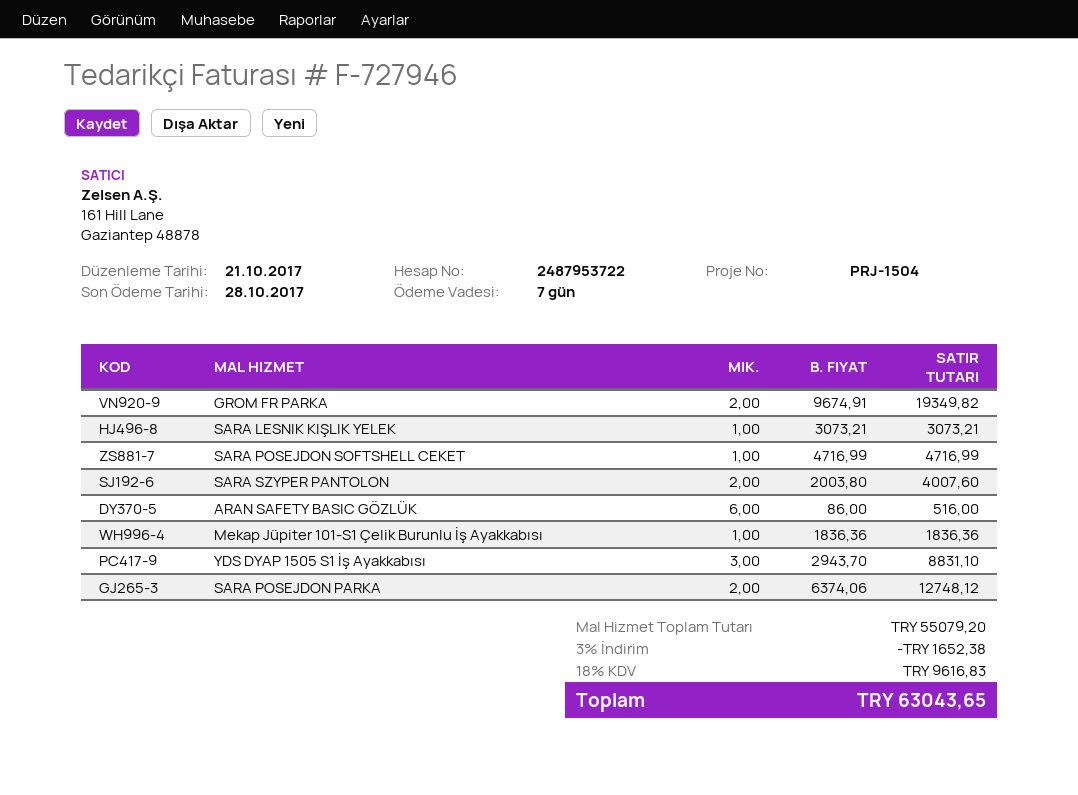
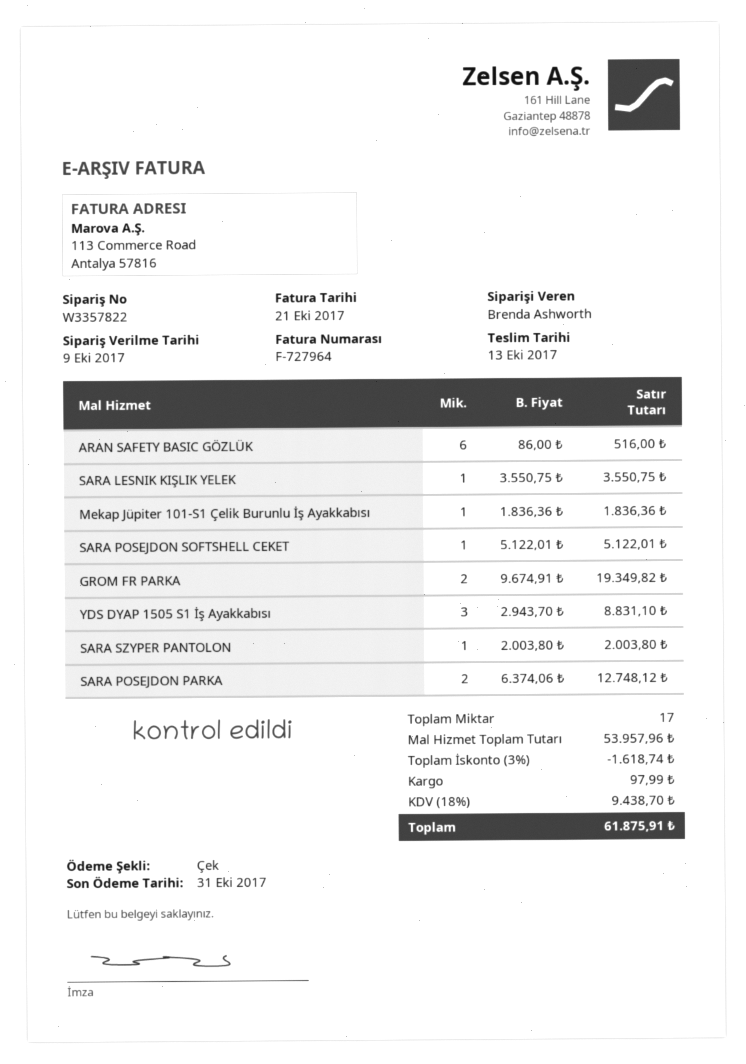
invoice number: F-727946 -> F-727964
due date: 2017-10-28 -> 2017-10-31
SARA LESNIK KIŞLIK YELEK: 1 x 3073.21 = 3073.21 -> 1 x 3550.75 = 3550.75
SARA POSEJDON SOFTSHELL CEKET: 1 x 4716.99 = 4716.99 -> 1 x 5122.01 = 5122.01
SARA SZYPER PANTOLON: 2 x 2003.80 = 4007.60 -> 1 x 2003.80 = 2003.80
subtotal: 55079.20 -> 53957.96
discount: 3% = 1652.38 -> 3% = 1618.74
shipping: none -> 97.99
tax: 18% = 9616.83 -> 18% = 9438.70
total: 63043.65 -> 61875.91

